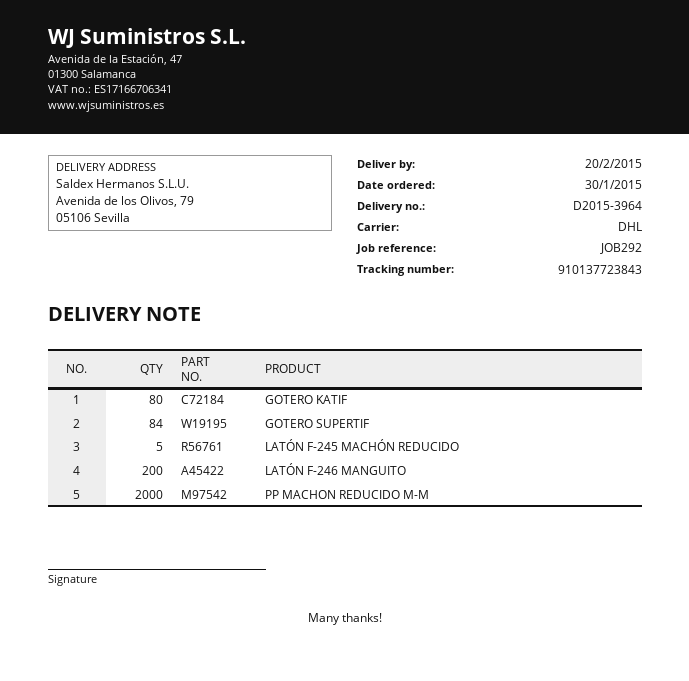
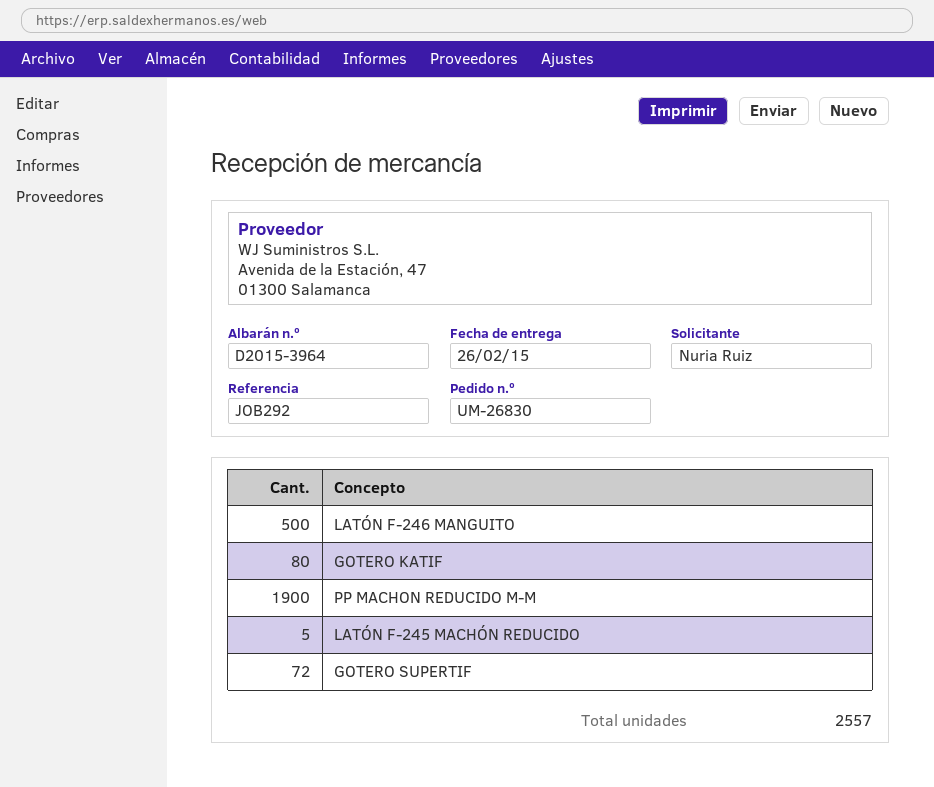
delivery date: 2015-02-20 -> 2015-02-26
GOTERO SUPERTIF: 84 -> 72
LATÓN F-246 MANGUITO: 200 -> 500
PP MACHON REDUCIDO M-M: 2000 -> 1900

